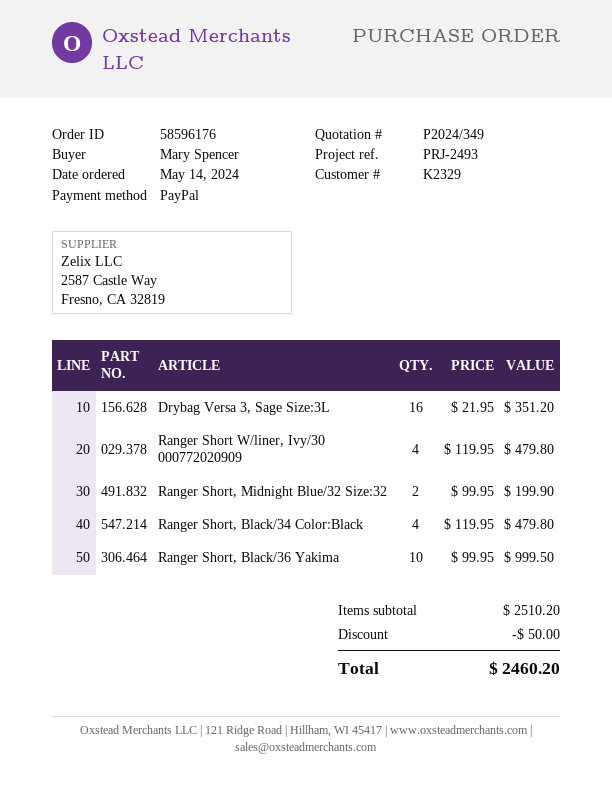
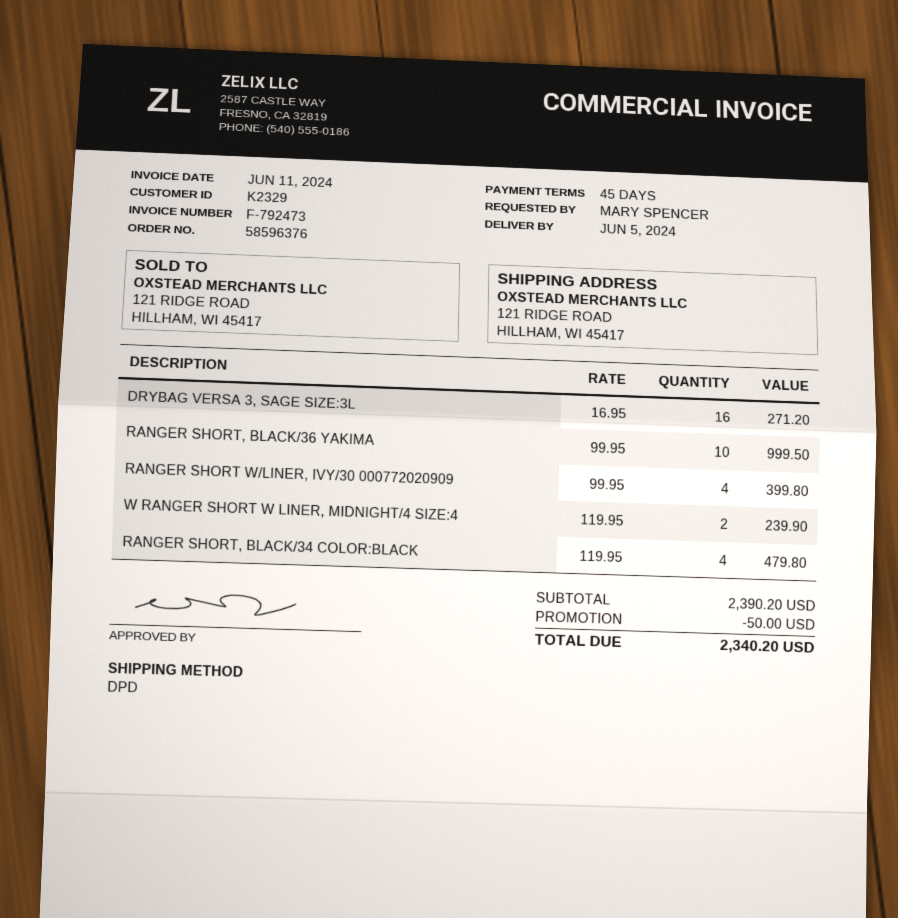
order number: 58596176 -> 58596376
Drybag Versa 3, Sage Size:3L: 16 x 21.95 = 351.20 -> 16 x 16.95 = 271.20
Ranger Short W/liner, Ivy/30 000772020909: 4 x 119.95 = 479.80 -> 4 x 99.95 = 399.80
Ranger Short, Midnight Blue/32 Size:32: 2 x 99.95 = 199.90 -> none
W RANGER SHORT W LINER, MIDNIGHT/4 SIZE:4: none -> 2 x 119.95 = 239.90
subtotal: 2510.20 -> 2390.20
total: 2460.20 -> 2340.20

